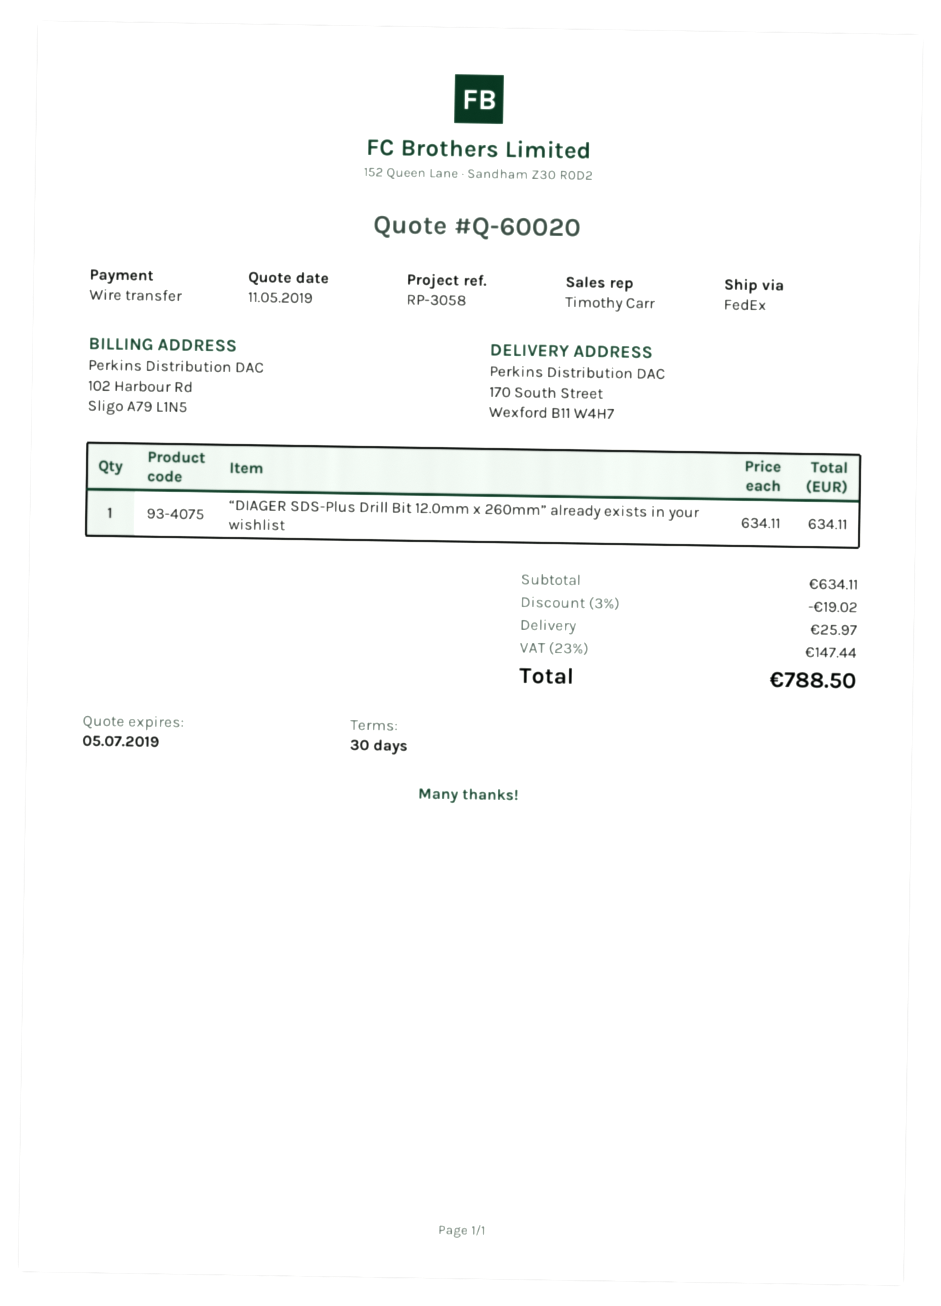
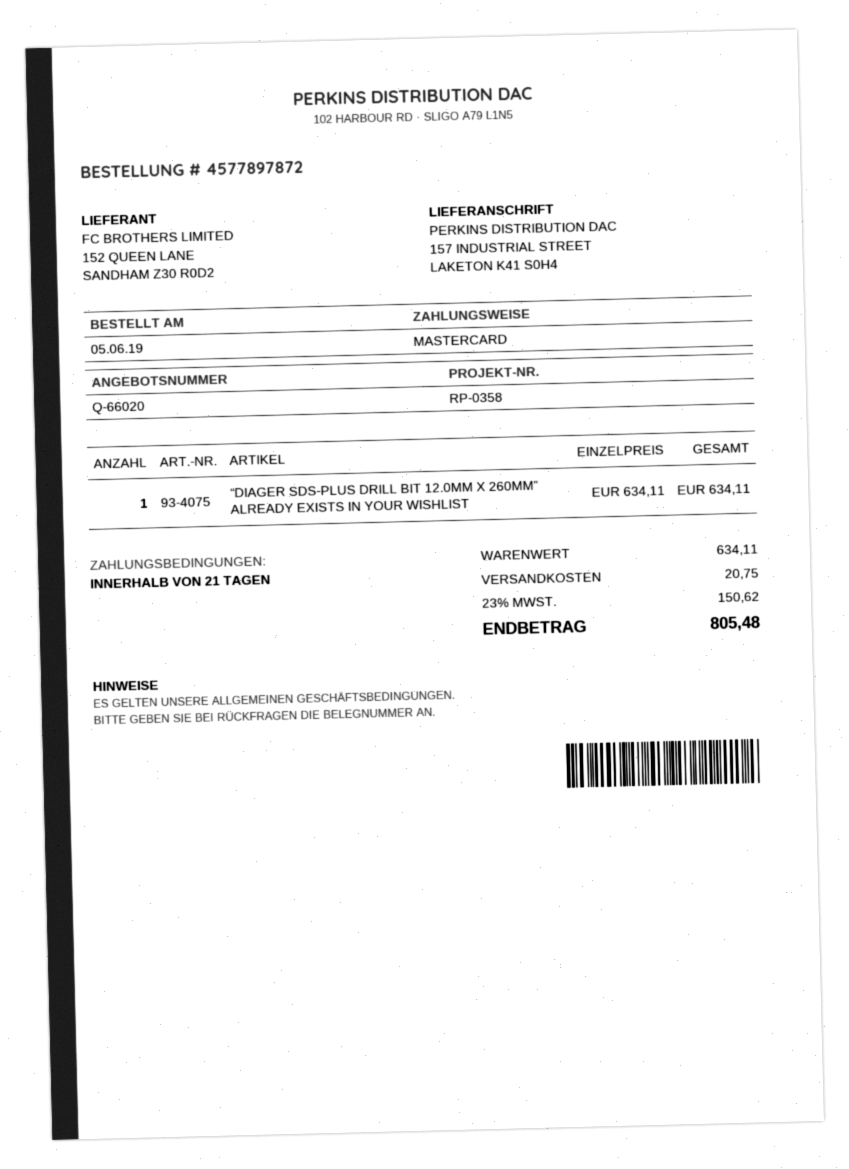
quote number: Q-60020 -> Q-66020
payment terms: 30 days -> 21 days
reference: RP-3058 -> RP-0358
payment method: bank transfer -> Mastercard
ship to: 170 South Street, Wexford B11 W4H7 -> 157 INDUSTRIAL STREET, LAKETON K41 S0H4
discount: 3% = 19.02 -> none
shipping: 25.97 -> 20.75
tax: 23% = 147.44 -> 23% = 150.62
total: 788.50 -> 805.48

